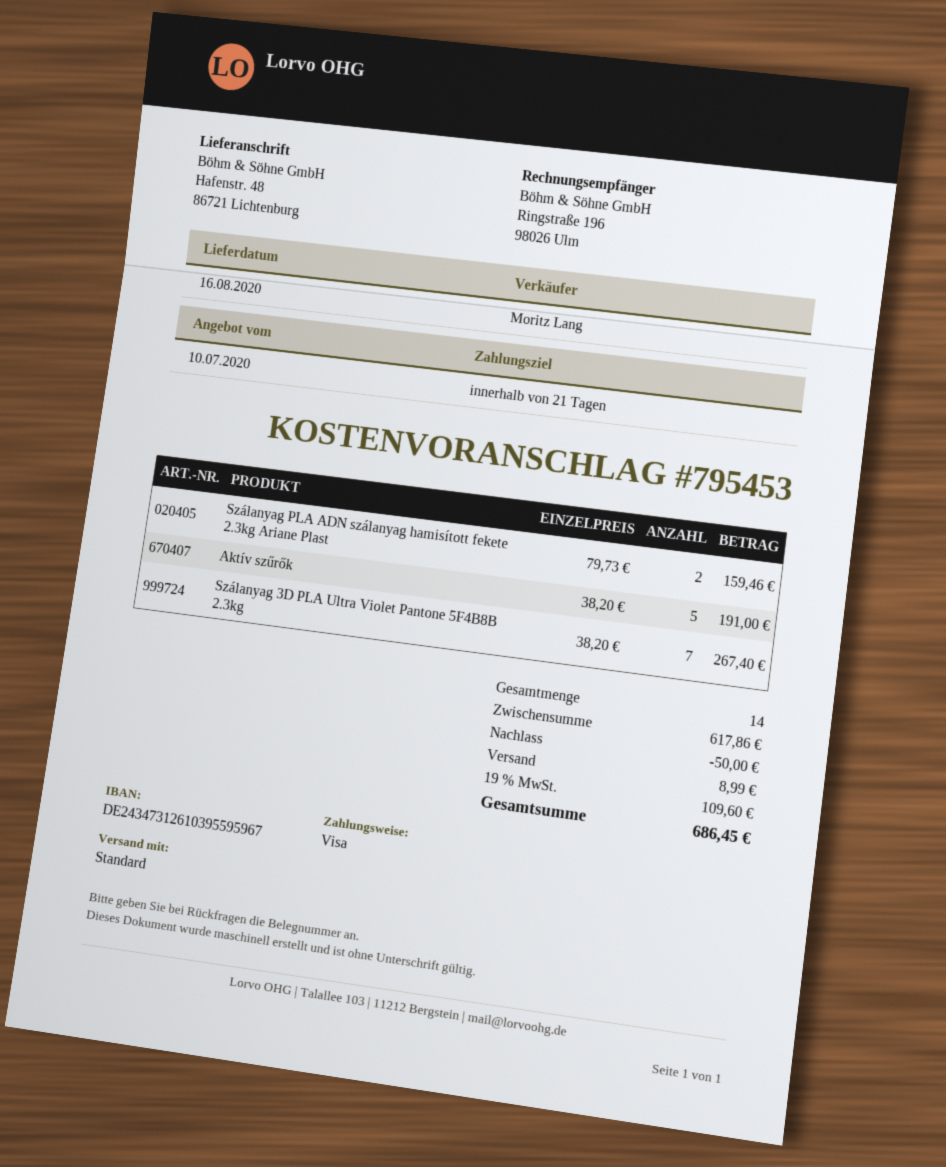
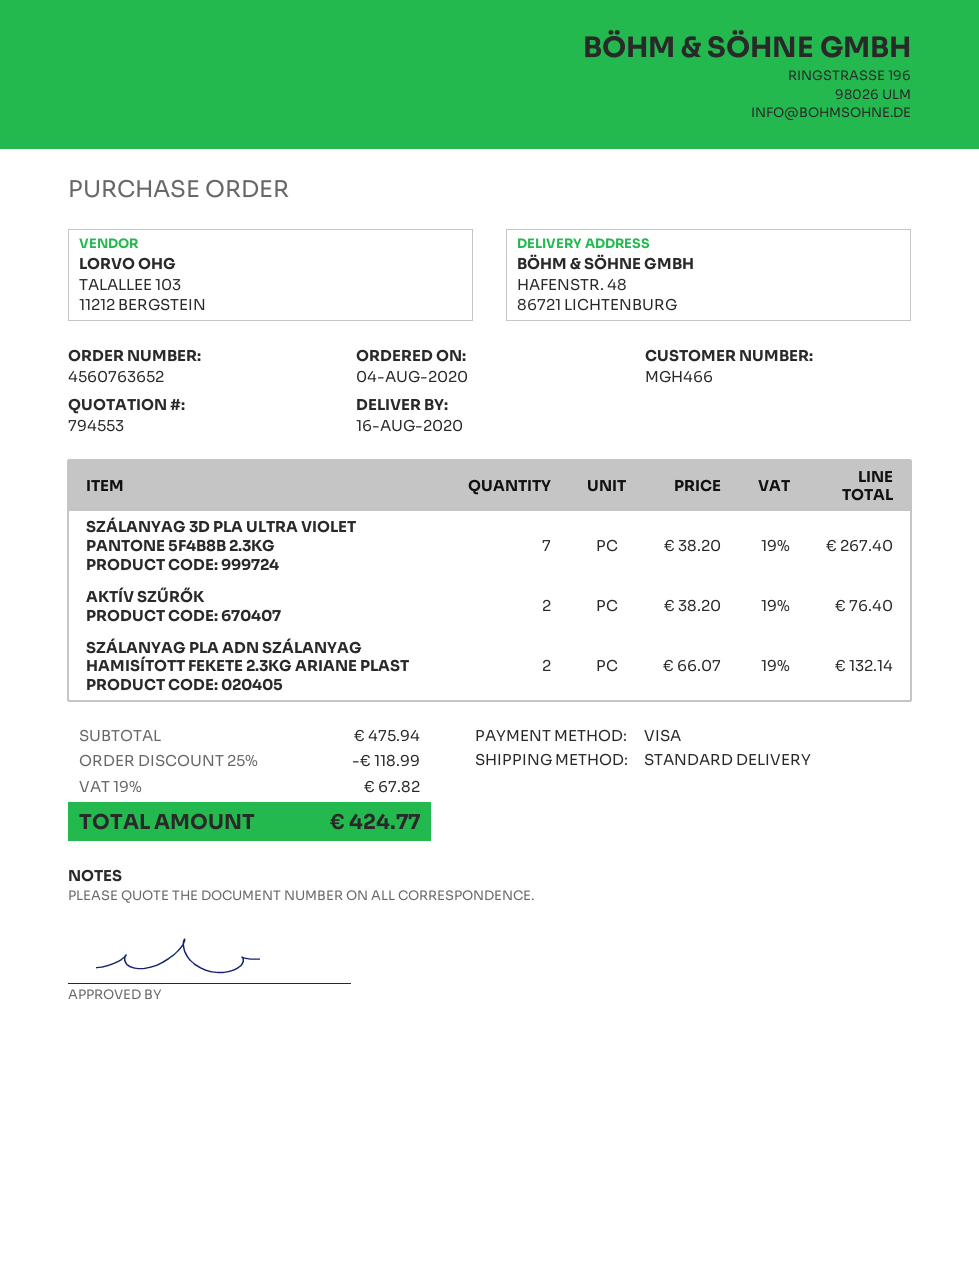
quote number: 795453 -> 794553
Szálanyag PLA ADN szálanyag hamisított fekete 2.3kg Ariane Plast: 2 x 79.73 = 159.46 -> 2 x 66.07 = 132.14
Aktív szűrők: 5 x 38.20 = 191.00 -> 2 x 38.20 = 76.40
subtotal: 617.86 -> 475.94
discount: 50.00 -> 118.99
shipping: 8.99 -> none
tax: 19% = 109.60 -> 19% = 67.82
total: 686.45 -> 424.77

